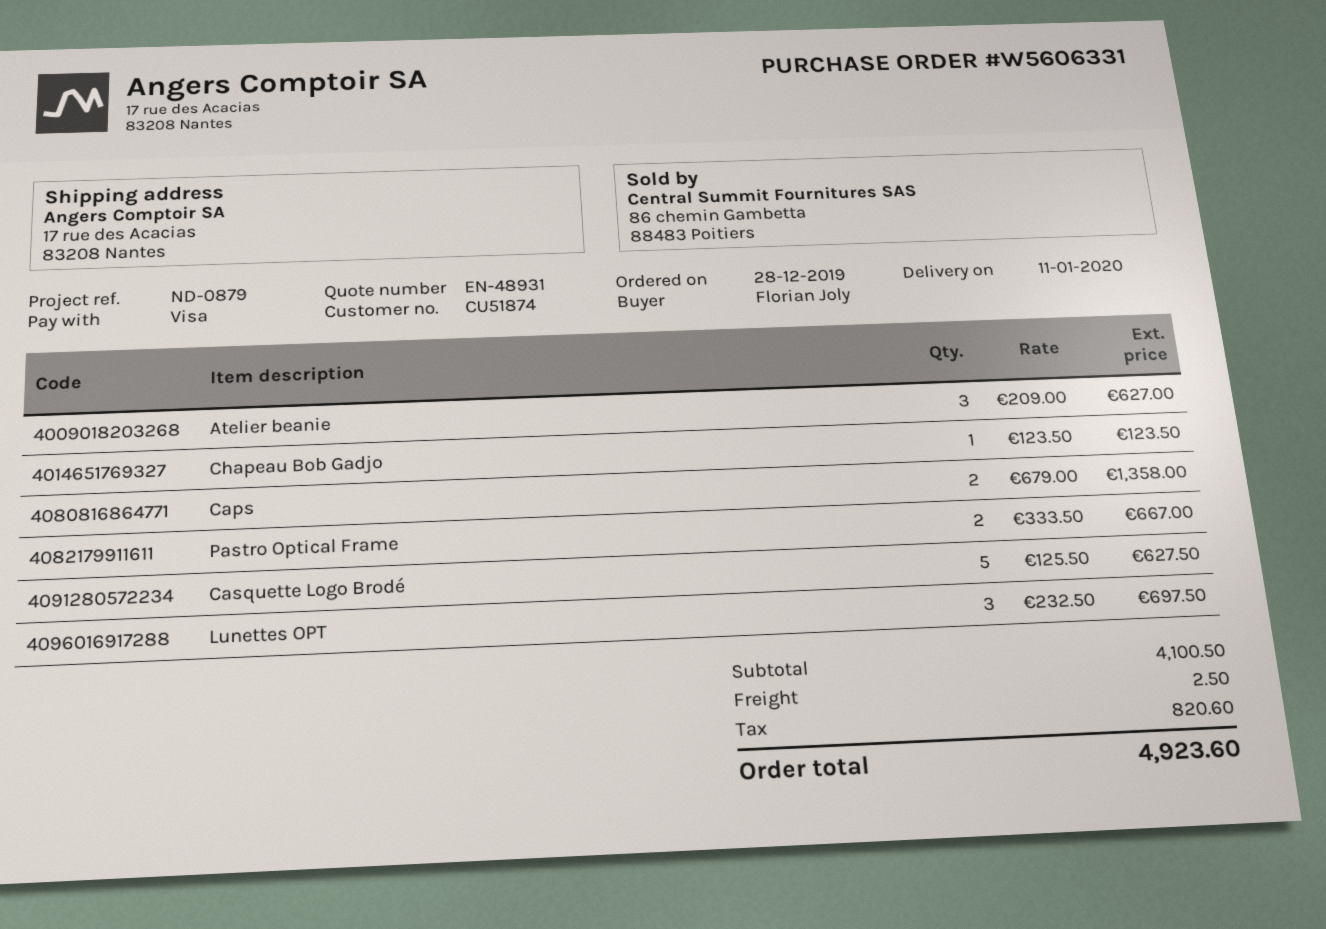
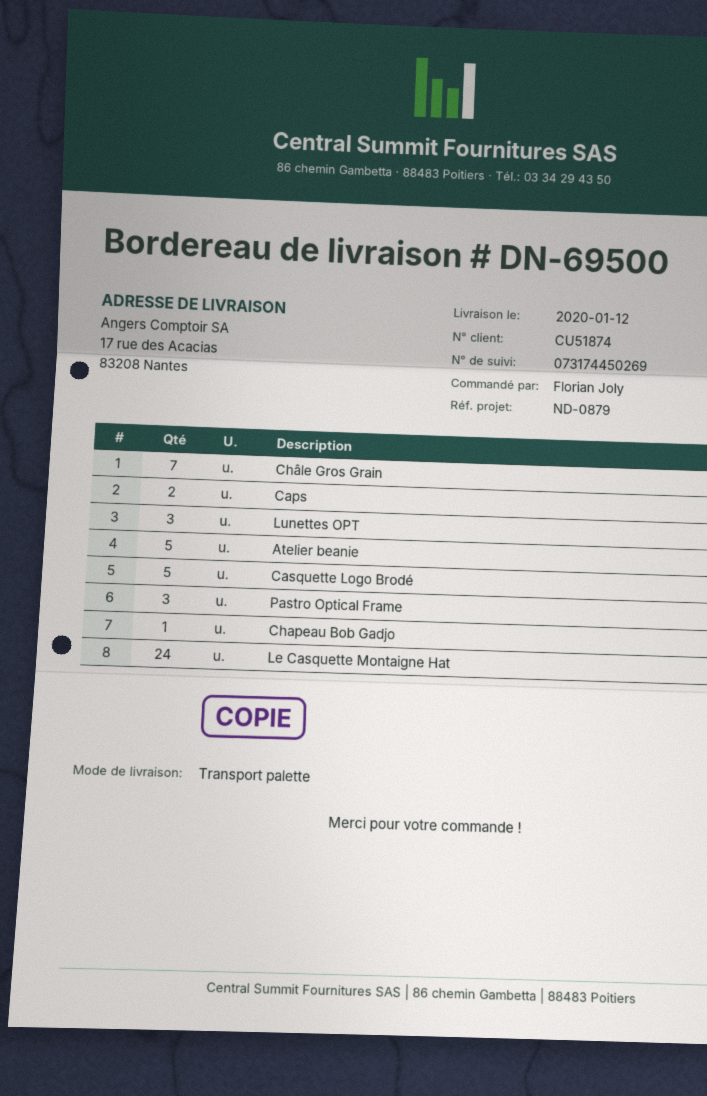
delivery date: 2020-01-11 -> 2020-01-12
Atelier beanie: 3 -> 5
Pastro Optical Frame: 2 -> 3
Châle Gros Grain: none -> 7
Le Casquette Montaigne Hat: none -> 24

